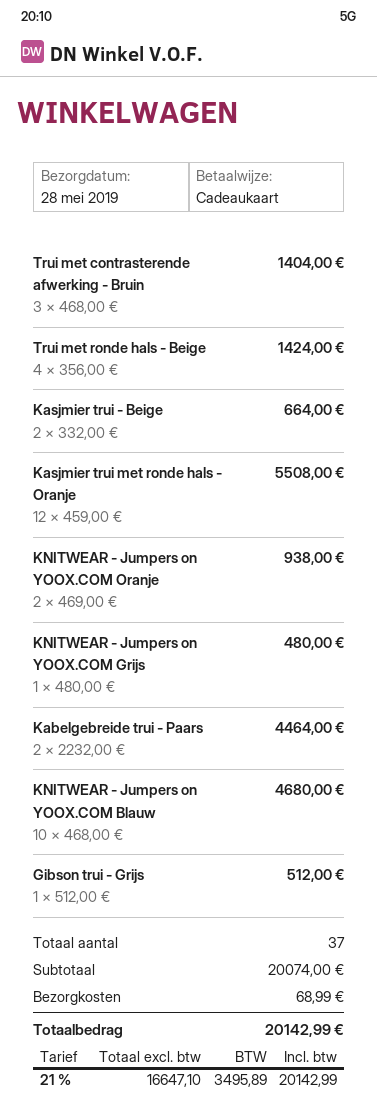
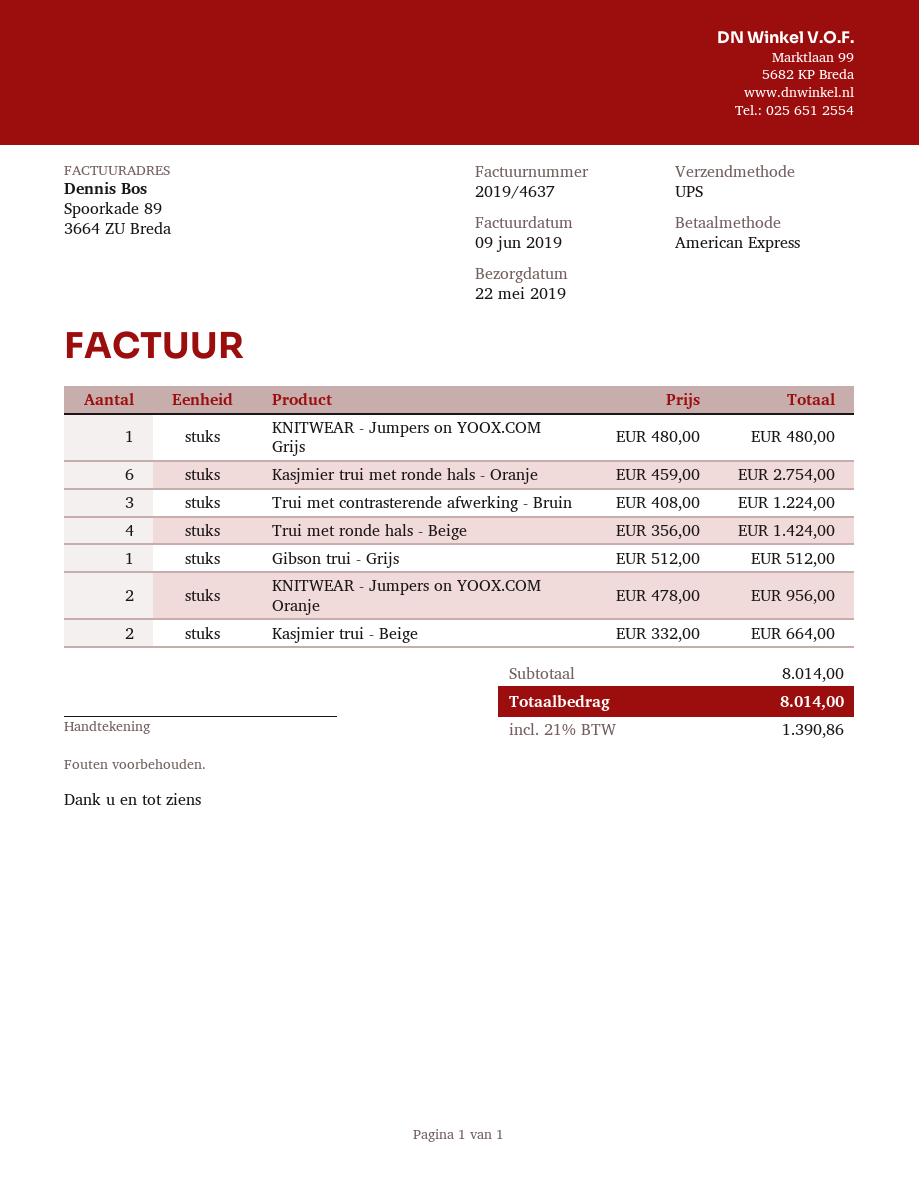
delivery date: 2019-05-28 -> 2019-05-22
payment method: gift card -> American Express
Trui met contrasterende afwerking - Bruin: 3 x 468.00 = 1404.00 -> 3 x 408.00 = 1224.00
Kasjmier trui met ronde hals - Oranje: 12 x 459.00 = 5508.00 -> 6 x 459.00 = 2754.00
KNITWEAR - Jumpers on YOOX.COM Oranje: 2 x 469.00 = 938.00 -> 2 x 478.00 = 956.00
Kabelgebreide trui - Paars: 2 x 2232.00 = 4464.00 -> none
KNITWEAR - Jumpers on YOOX.COM Blauw: 10 x 468.00 = 4680.00 -> none
subtotal: 20074.00 -> 8014.00
shipping: 68.99 -> none
tax: 21% = 3495.89 -> 21% = 1390.86
total: 20142.99 -> 8014.00

